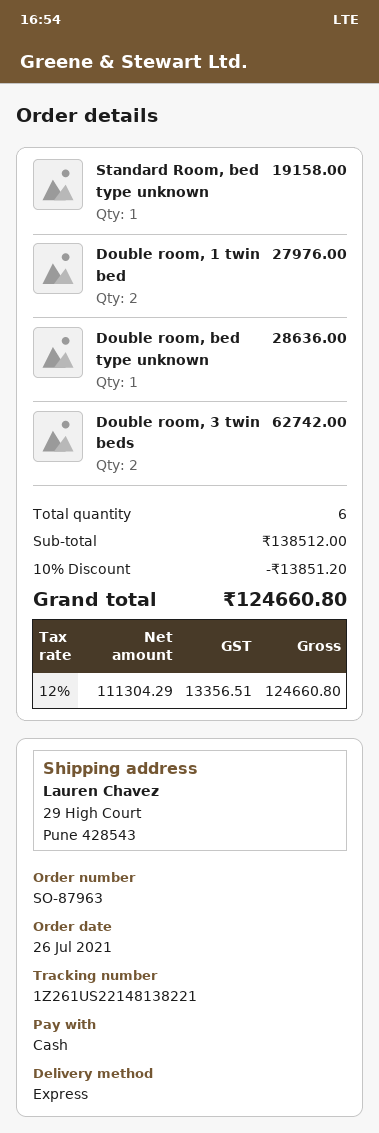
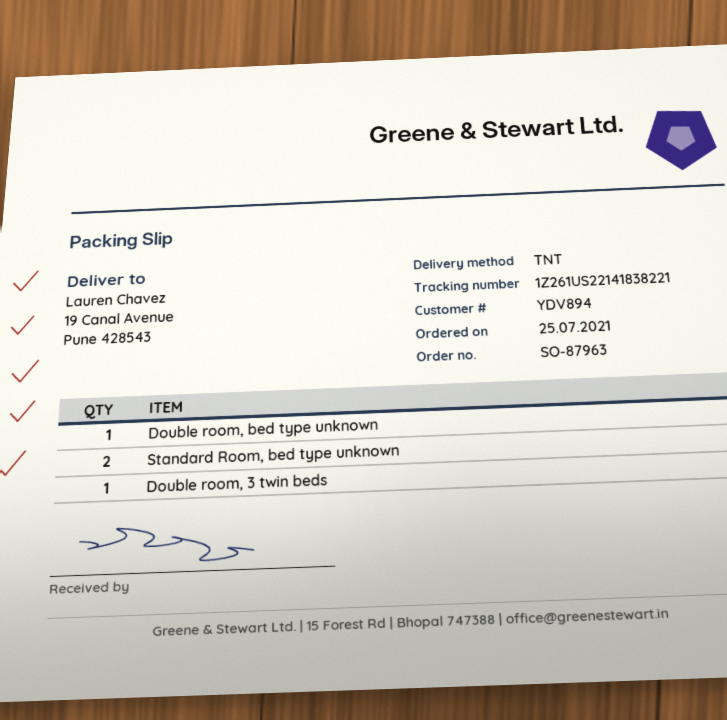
order date: 2021-07-26 -> 2021-07-25
shipping method: express -> TNT
tracking number: 1Z261US22148138221 -> 1Z261US22141838221
ship to: 29 High Court, Pune 428543 -> 19 Canal Avenue, Pune 428543
Standard Room, bed type unknown: 1 -> 2
Double room, 1 twin bed: 2 -> none
Double room, 3 twin beds: 2 -> 1

